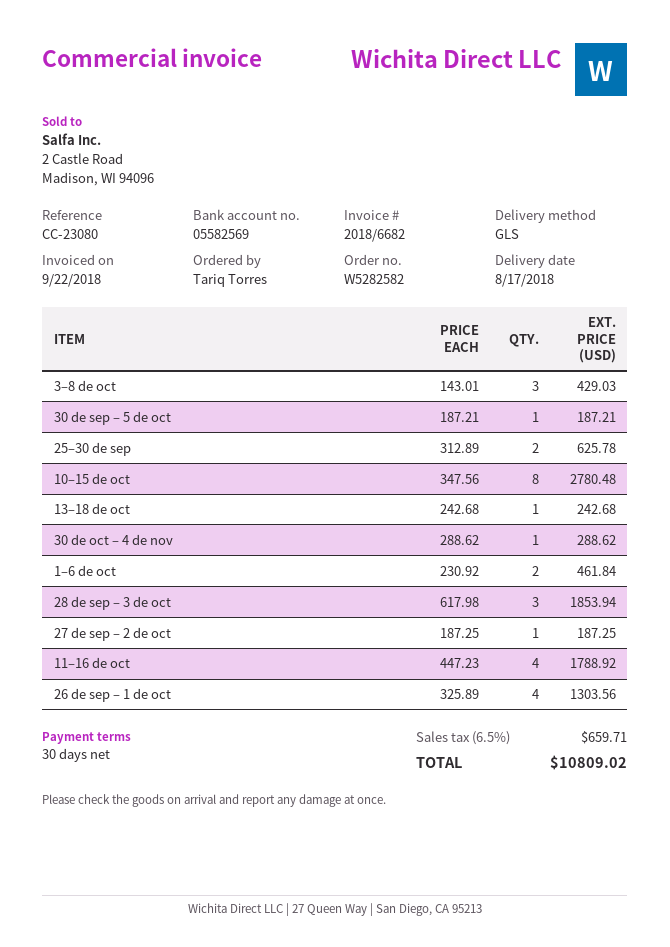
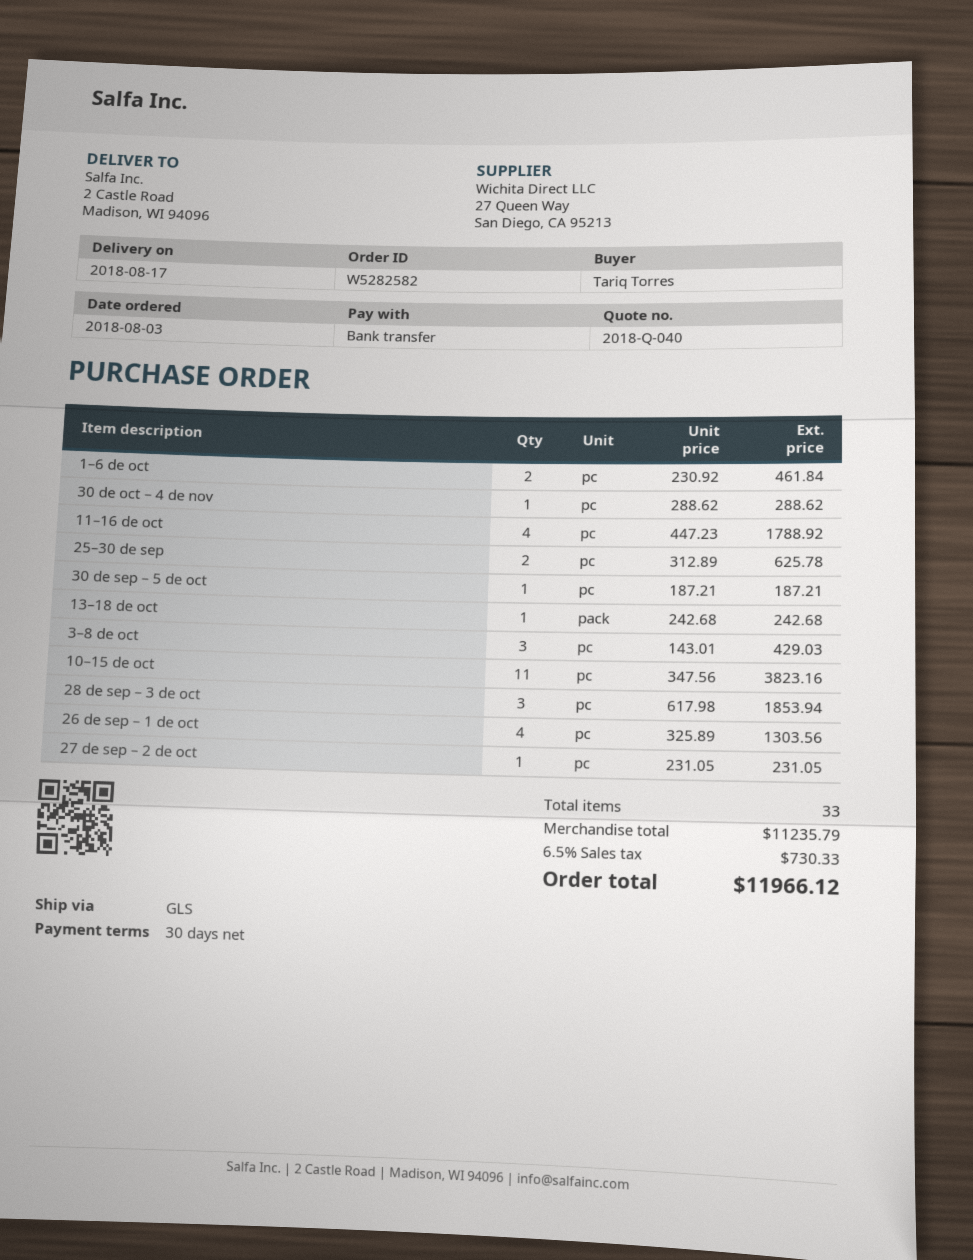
10–15 de oct: 8 x 347.56 = 2780.48 -> 11 x 347.56 = 3823.16
27 de sep – 2 de oct: 1 x 187.25 = 187.25 -> 1 x 231.05 = 231.05
tax: 6.5% = 659.71 -> 6.5% = 730.33
total: 10809.02 -> 11966.12

